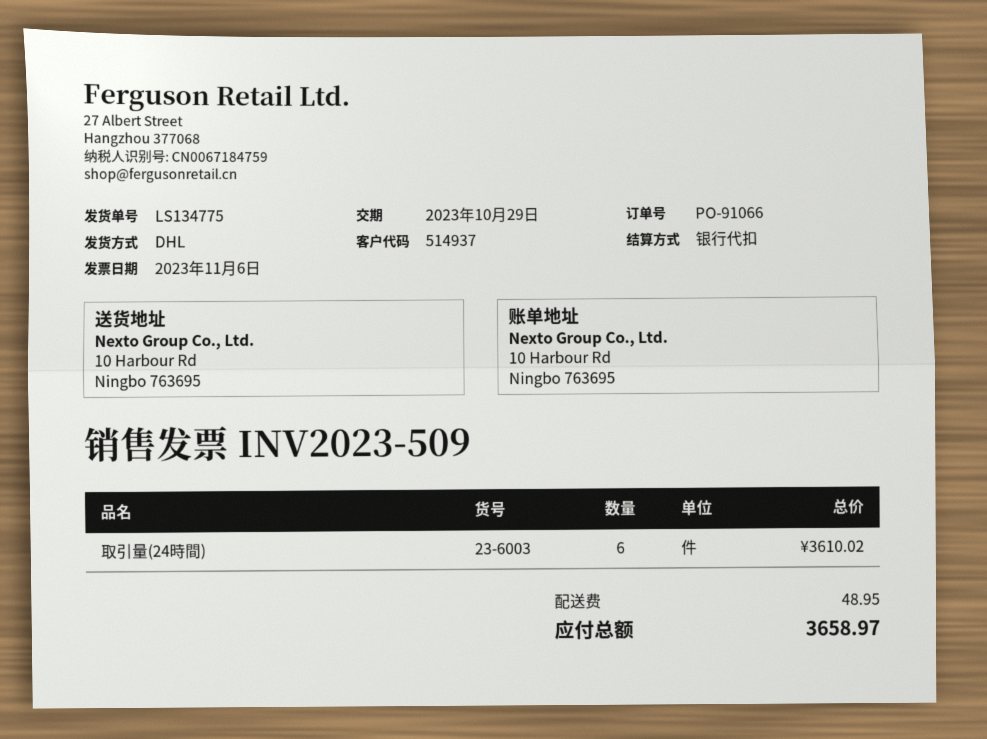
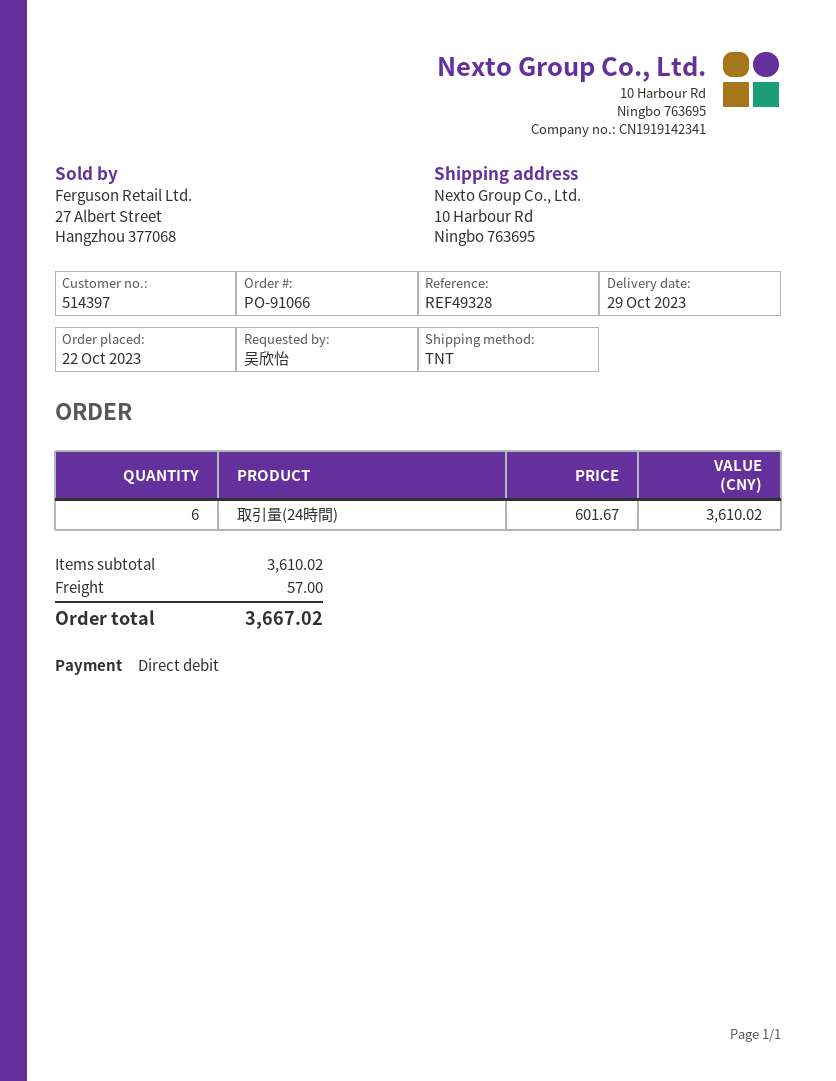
customer number: 514937 -> 514397
shipping method: DHL -> TNT
shipping: 48.95 -> 57.00
total: 3658.97 -> 3667.02

